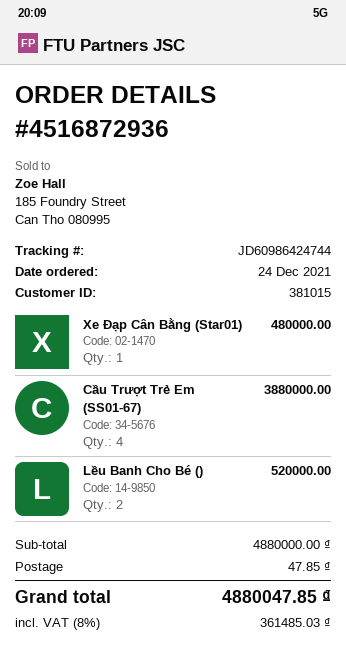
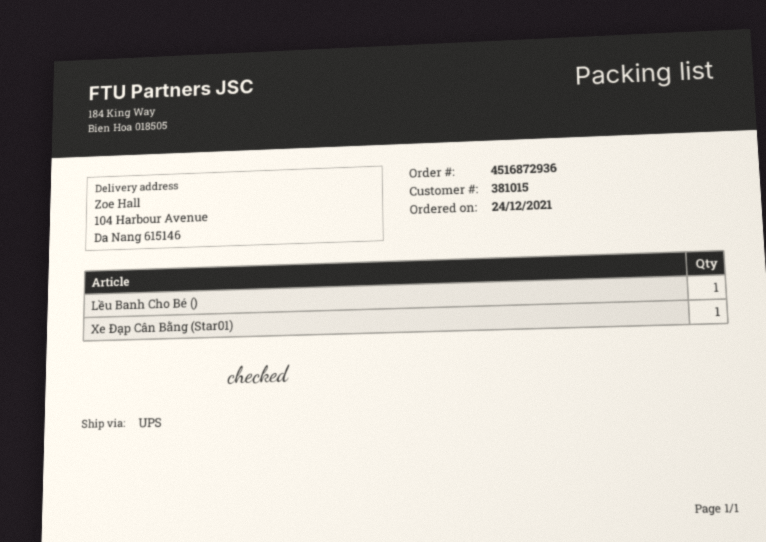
Cầu Trượt Trẻ Em (SS01-67): 4 -> none
Lều Banh Cho Bé (): 2 -> 1

